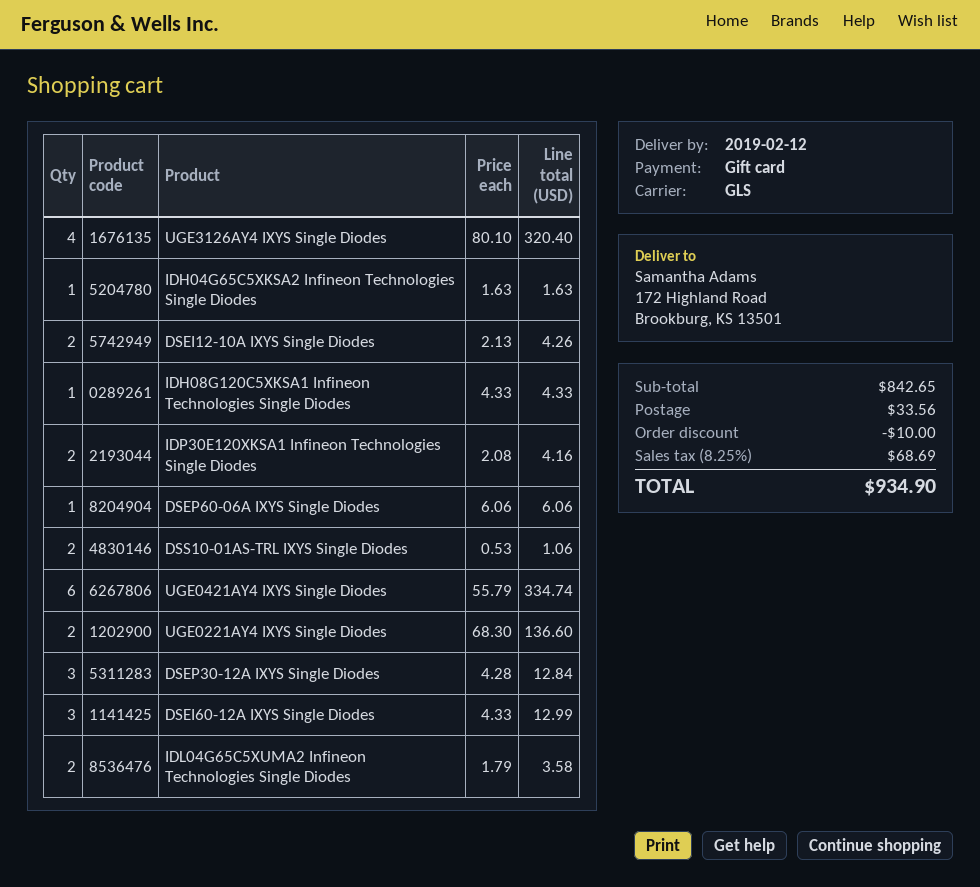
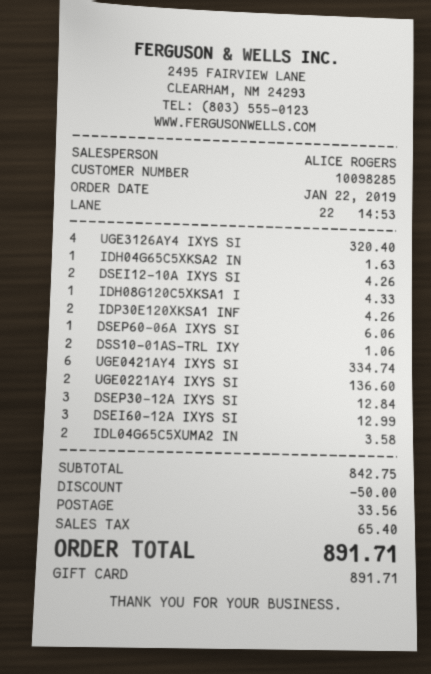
IDP30E120XKSA1 Infineon Technologies Single Diodes: 2 for 4.16 -> 2 for 4.26
subtotal: 842.65 -> 842.75
discount: 10.00 -> 50.00
tax: 68.69 -> 65.40
total: 934.90 -> 891.71

